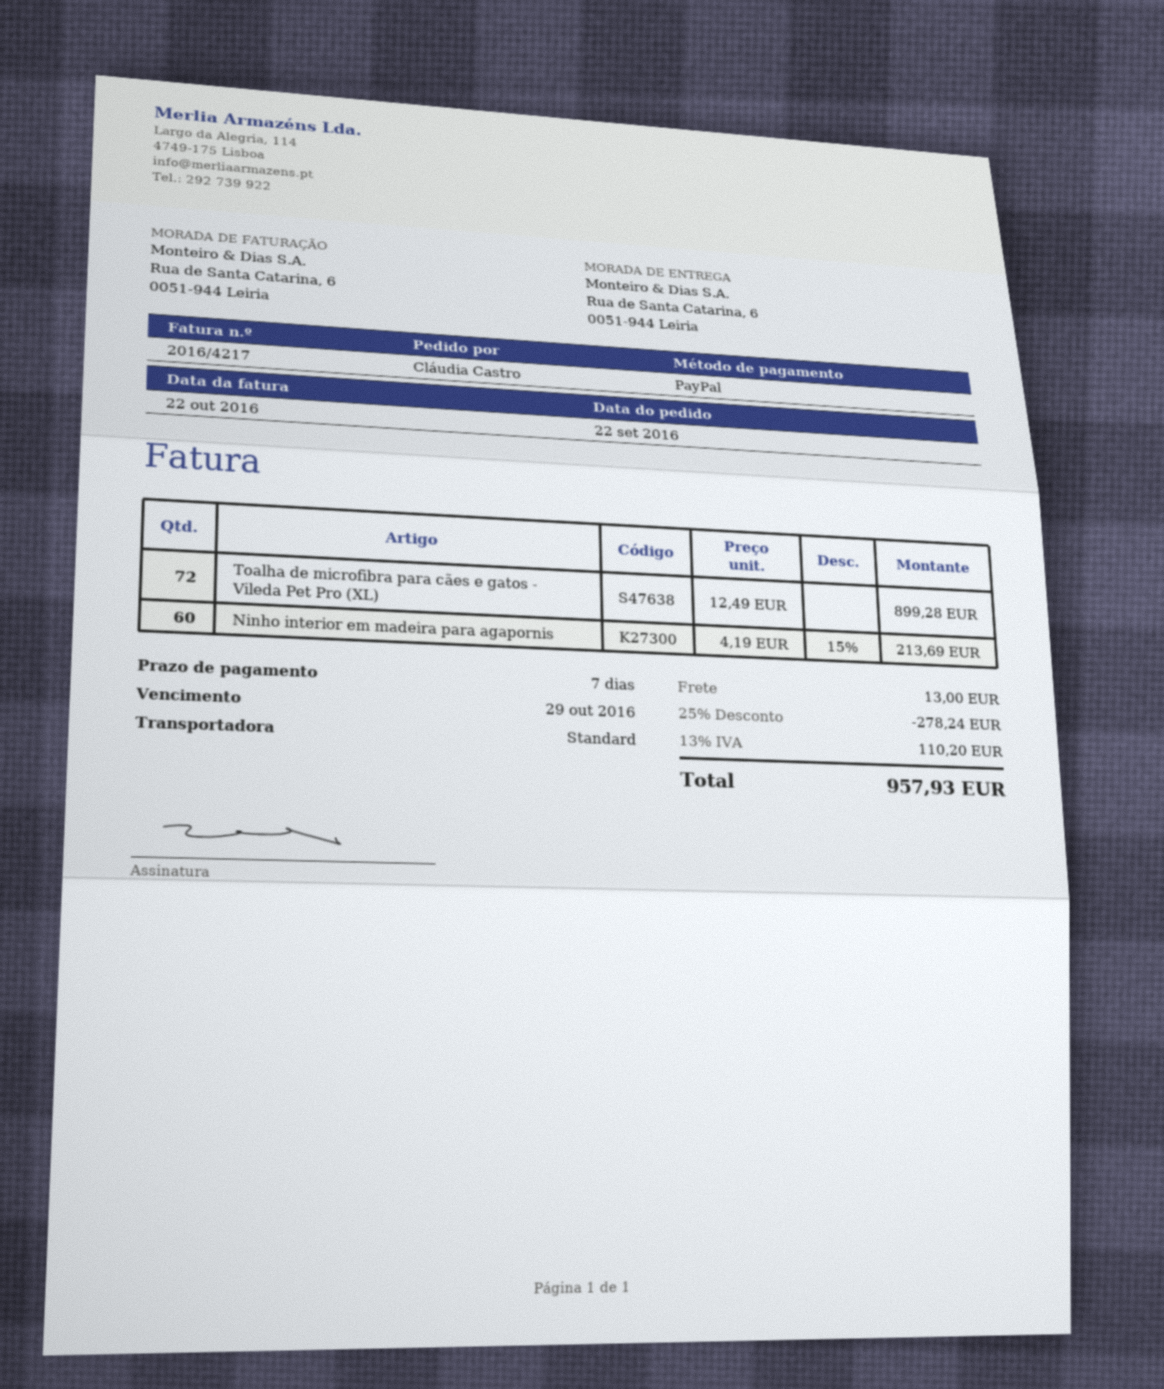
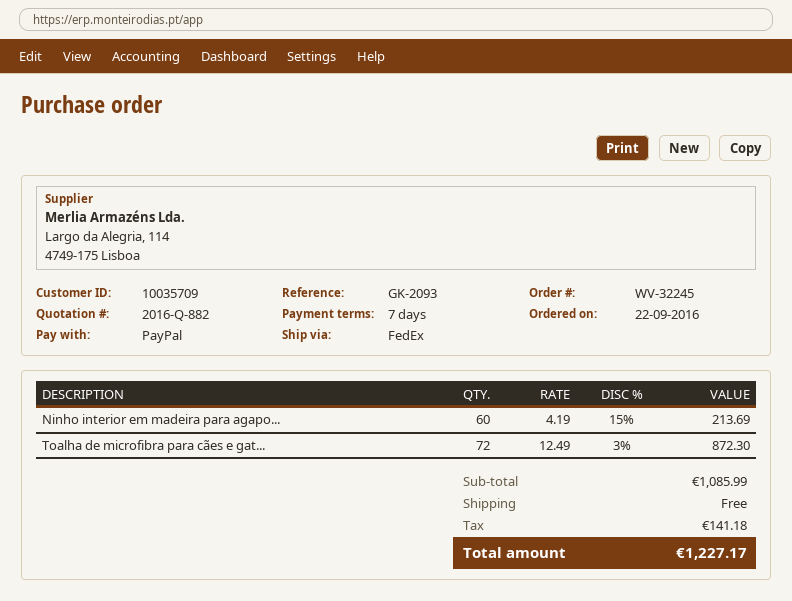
shipping method: standard -> FedEx
Toalha de microfibra para cães e gatos - Vileda Pet Pro (XL): 72 x 12.49 = 899.28 -> 72 x 12.49 - 3% = 872.30
discount: 25% = 278.24 -> none
shipping: 13.00 -> 0.00
tax: 110.20 -> 141.18
total: 957.93 -> 1227.17

